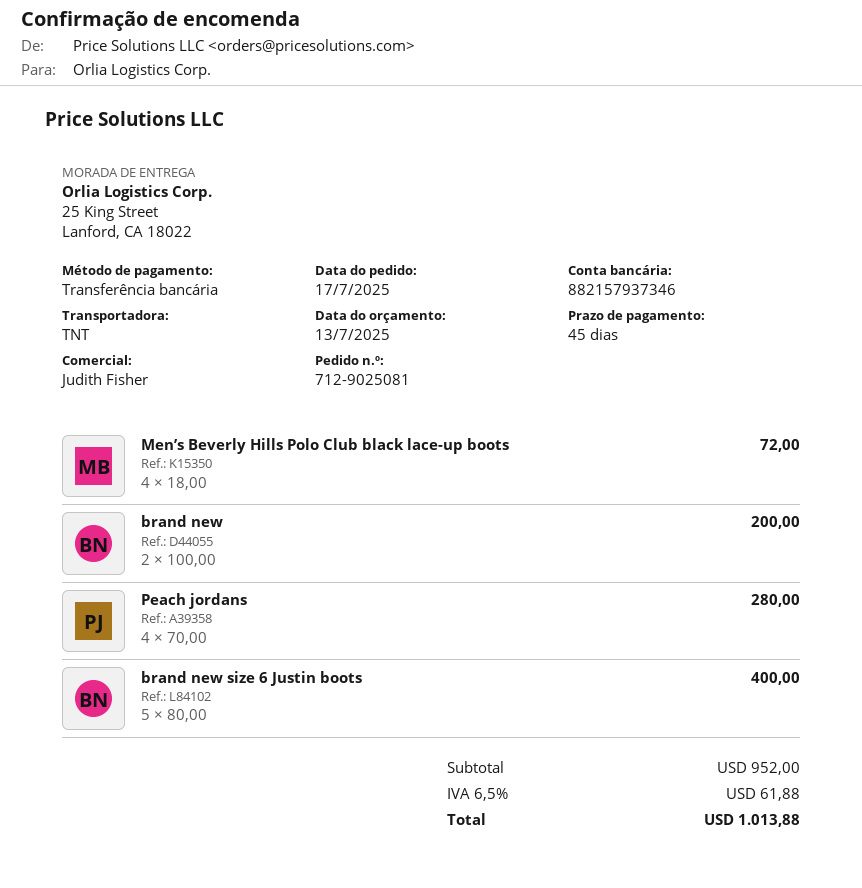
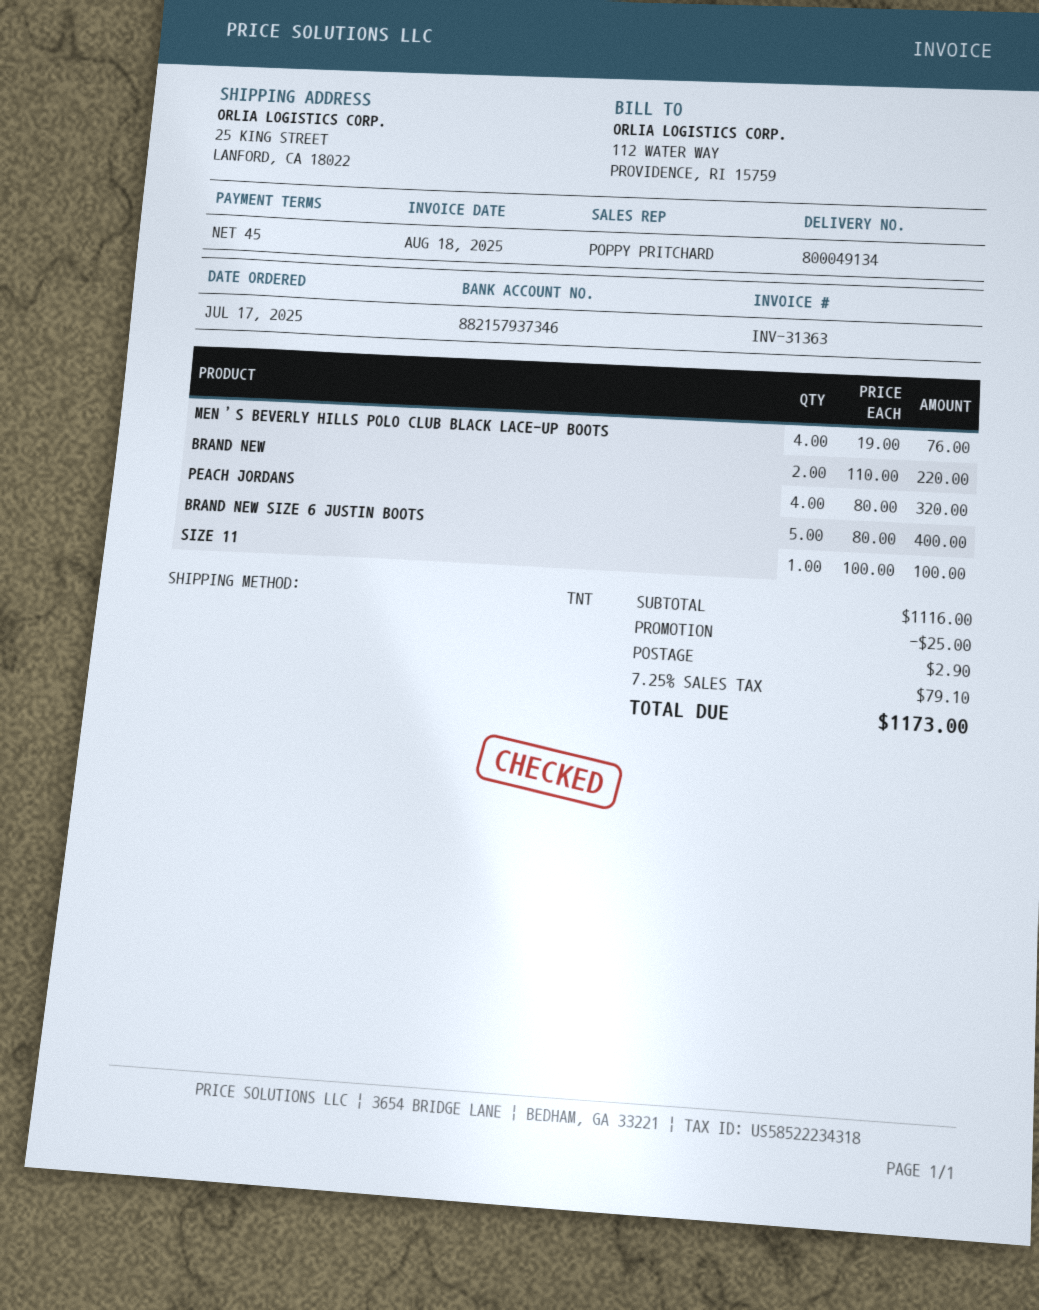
sales rep: Judith Fisher -> POPPY PRITCHARD
Men’s Beverly Hills Polo Club black lace-up boots: 4 x 18.00 = 72.00 -> 4 x 19.00 = 76.00
brand new: 2 x 100.00 = 200.00 -> 2 x 110.00 = 220.00
Peach jordans: 4 x 70.00 = 280.00 -> 4 x 80.00 = 320.00
SIZE 11: none -> 1 x 100.00 = 100.00
subtotal: 952.00 -> 1116.00
discount: none -> 25.00
shipping: none -> 2.90
tax: 6.5% = 61.88 -> 7.25% = 79.10
total: 1013.88 -> 1173.00

